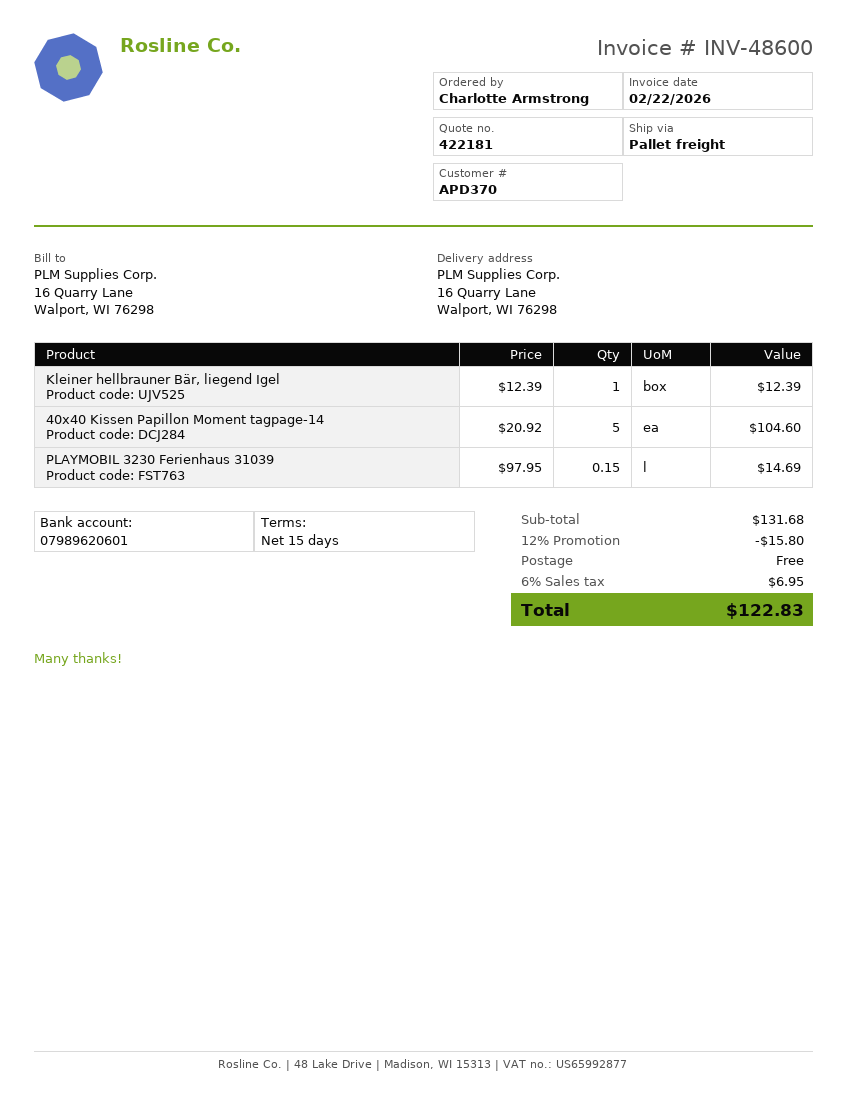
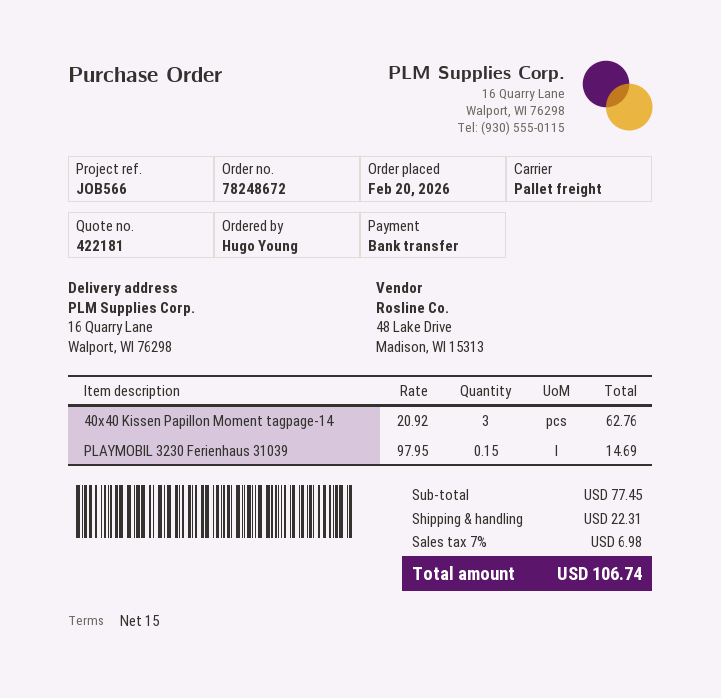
ordered by: Charlotte Armstrong -> Hugo Young
Kleiner hellbrauner Bär, liegend Igel: 1 x 12.39 = 12.39 -> none
40x40 Kissen Papillon Moment tagpage-14: 5 x 20.92 = 104.60 -> 3 x 20.92 = 62.76
subtotal: 131.68 -> 77.45
discount: 12% = 15.80 -> none
shipping: 0.00 -> 22.31
tax: 6% = 6.95 -> 7% = 6.98
total: 122.83 -> 106.74

